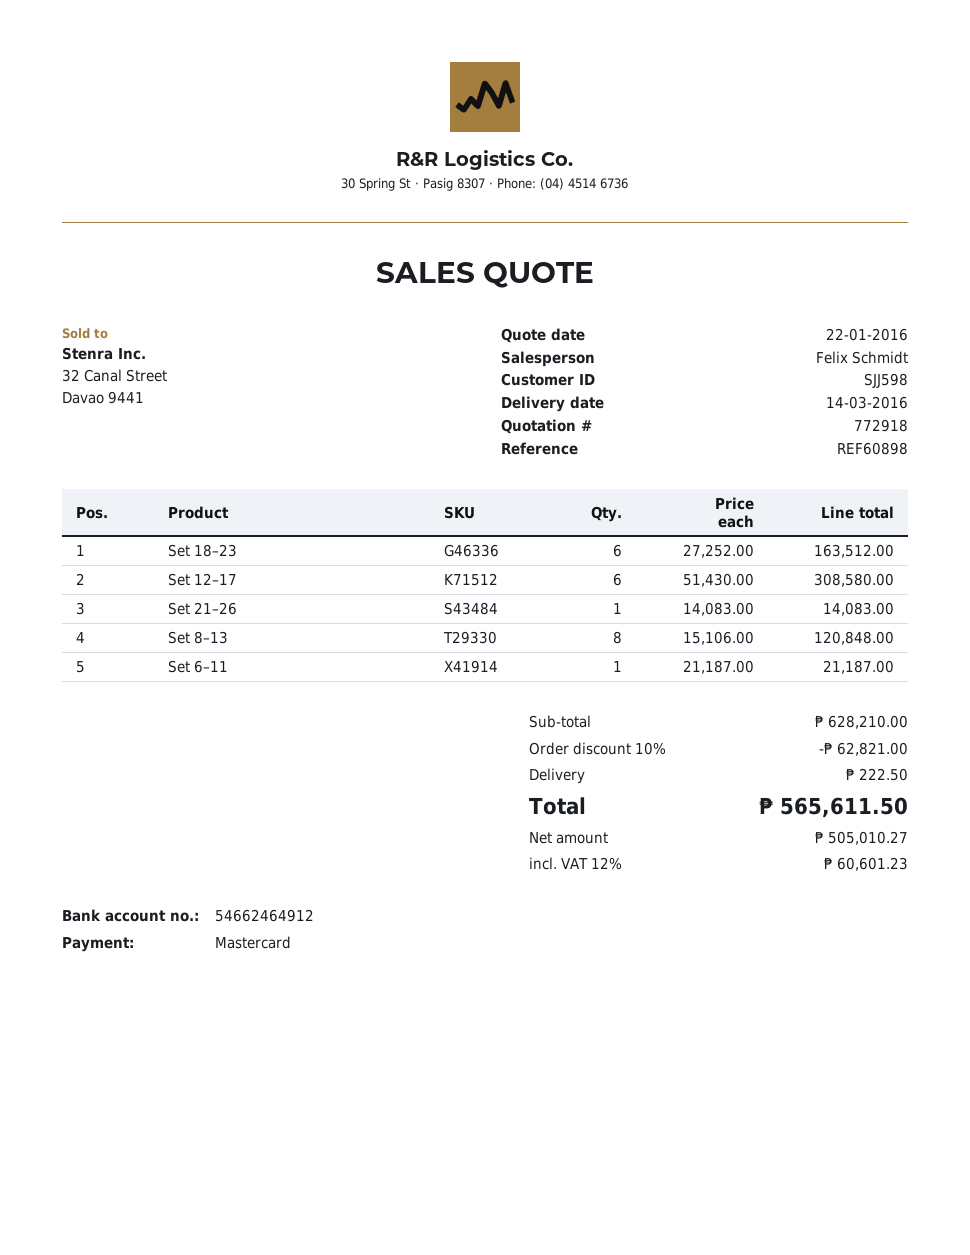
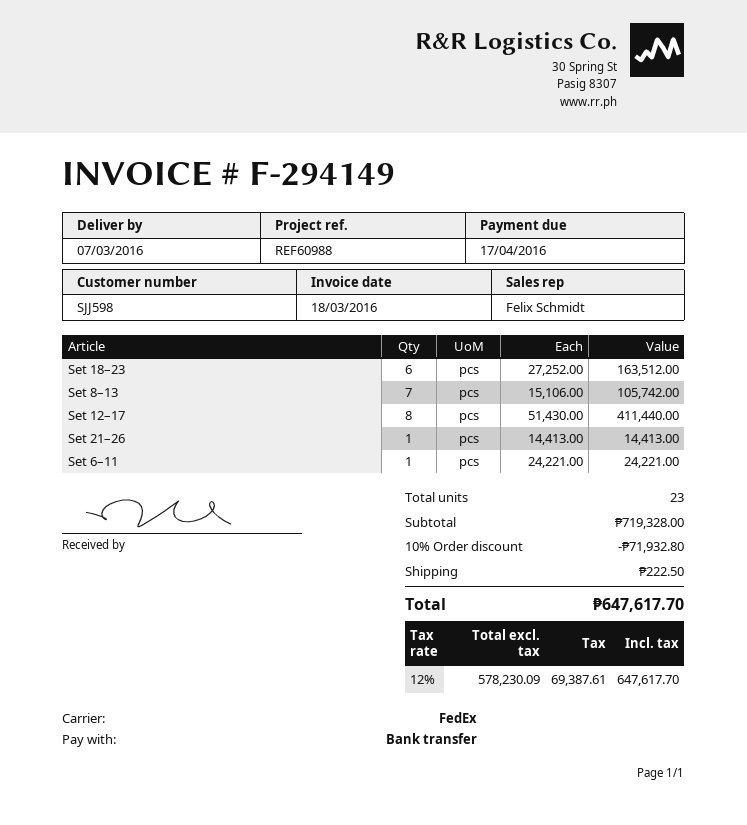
delivery date: 2016-03-14 -> 2016-03-07
reference: REF60898 -> REF60988
payment method: Mastercard -> bank transfer
Set 12–17: 6 x 51430.00 = 308580.00 -> 8 x 51430.00 = 411440.00
Set 21–26: 1 x 14083.00 = 14083.00 -> 1 x 14413.00 = 14413.00
Set 8–13: 8 x 15106.00 = 120848.00 -> 7 x 15106.00 = 105742.00
Set 6–11: 1 x 21187.00 = 21187.00 -> 1 x 24221.00 = 24221.00
subtotal: 628210.00 -> 719328.00
discount: 10% = 62821.00 -> 10% = 71932.80
net: 505010.27 -> 578230.09
tax: 12% = 60601.23 -> 12% = 69387.61
total: 565611.50 -> 647617.70

